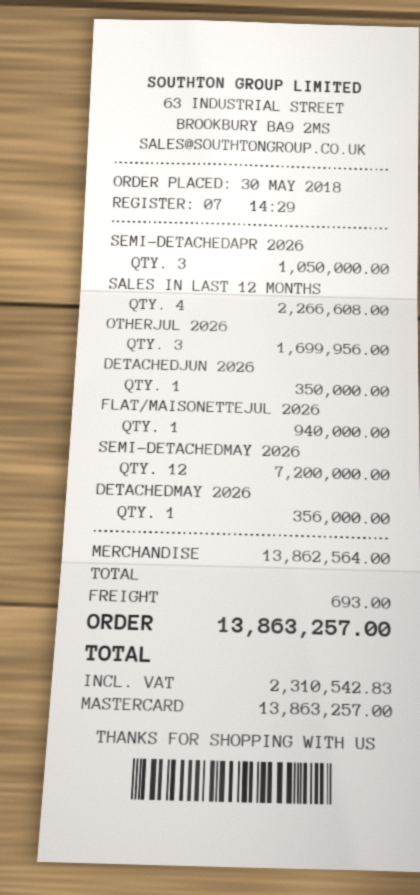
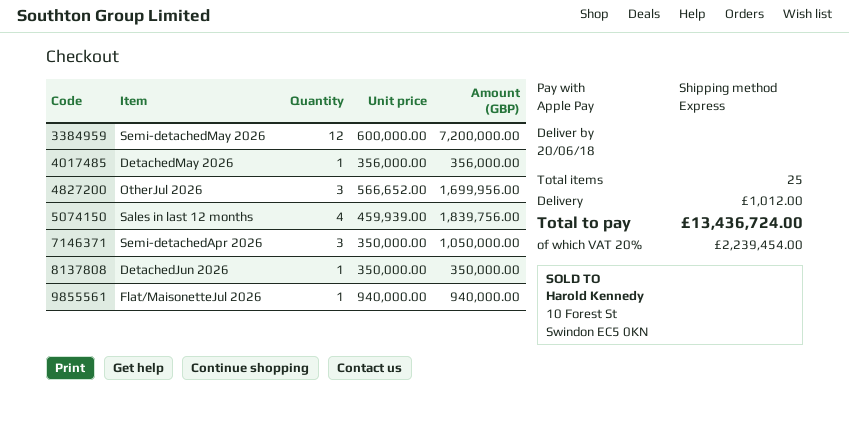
payment method: Mastercard -> Apple Pay
SALES IN LAST 12 MONTHS: 4 for 2266608.00 -> 4 for 1839756.00
shipping: 693.00 -> 1012.00
tax: 2310542.83 -> 2239454.00
total: 13863257.00 -> 13436724.00

